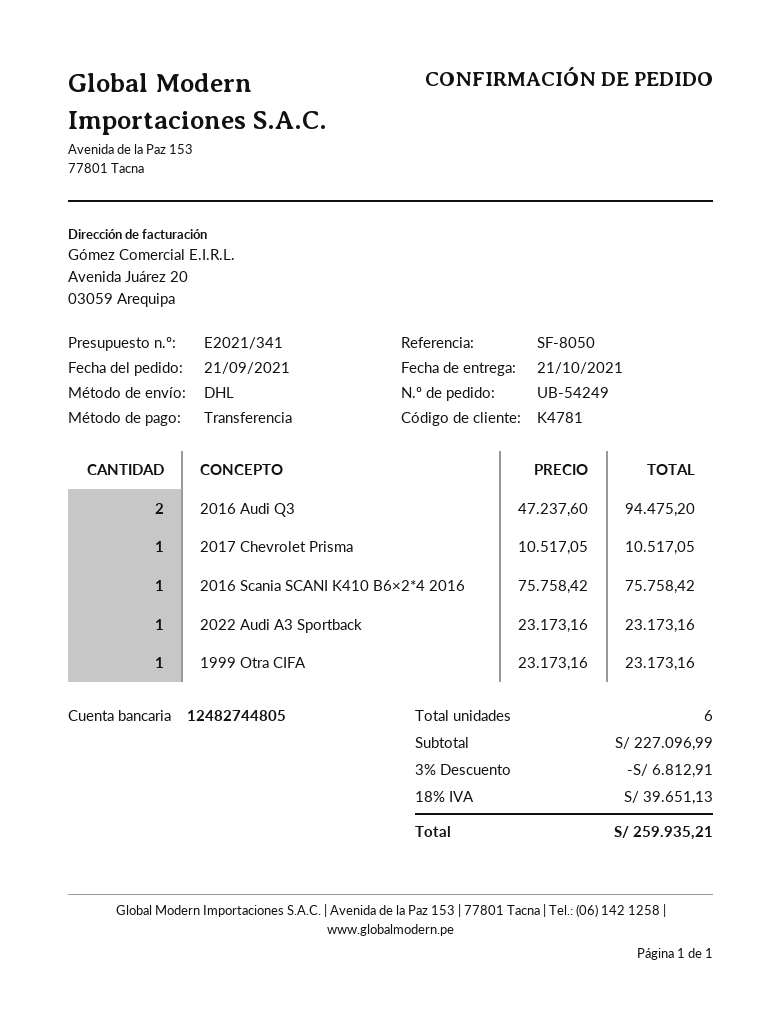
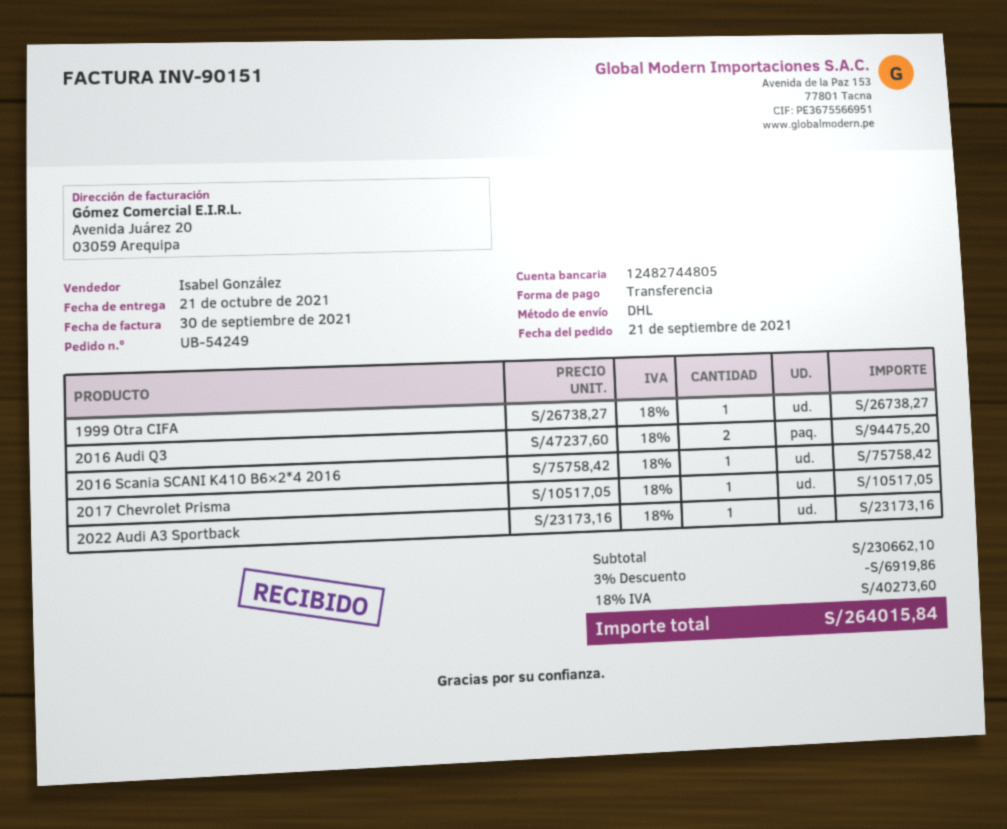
1999 Otra CIFA: 1 x 23173.16 = 23173.16 -> 1 x 26738.27 = 26738.27
subtotal: 227096.99 -> 230662.10
discount: 3% = 6812.91 -> 3% = 6919.86
tax: 18% = 39651.13 -> 18% = 40273.60
total: 259935.21 -> 264015.84

